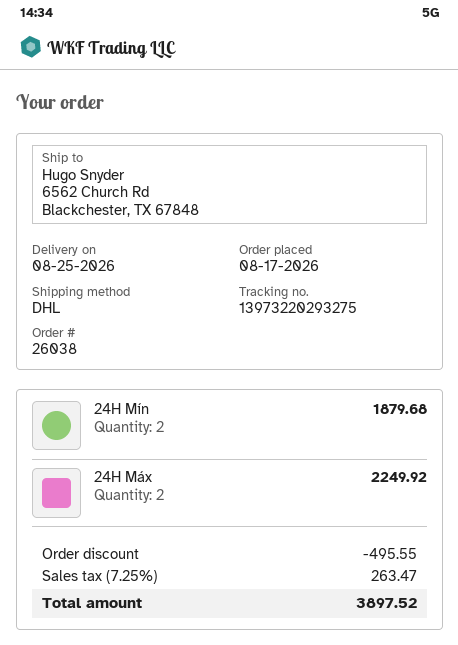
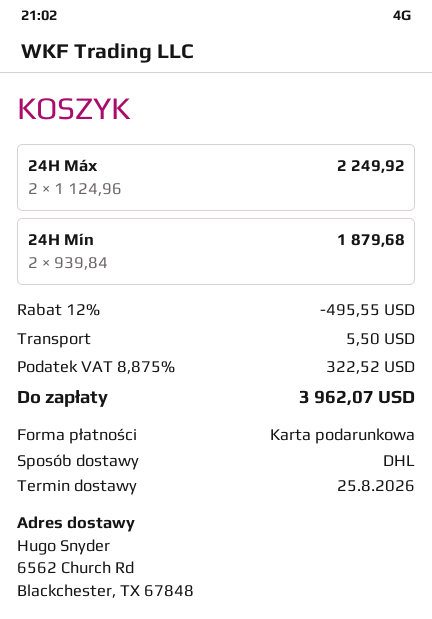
shipping: none -> 5.50
tax: 7.25% = 263.47 -> 8.875% = 322.52
total: 3897.52 -> 3962.07

